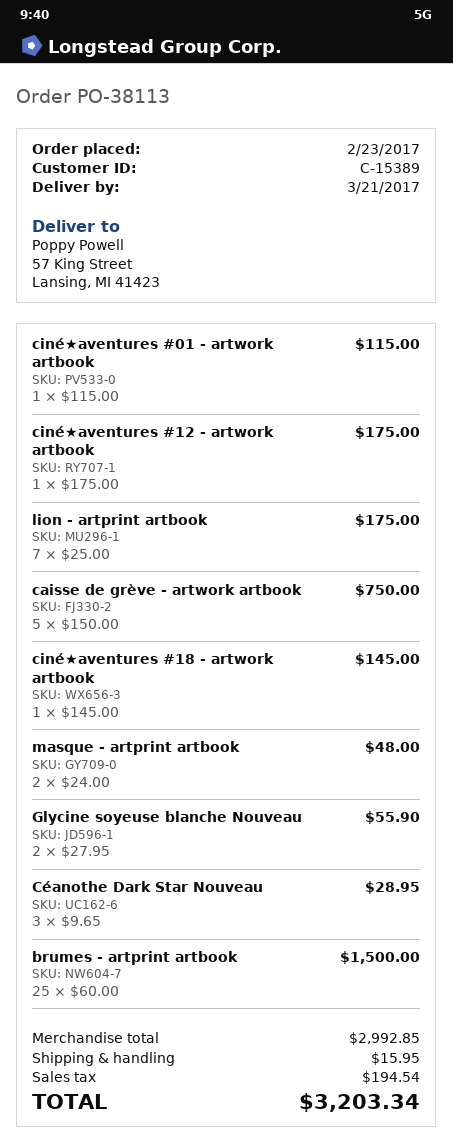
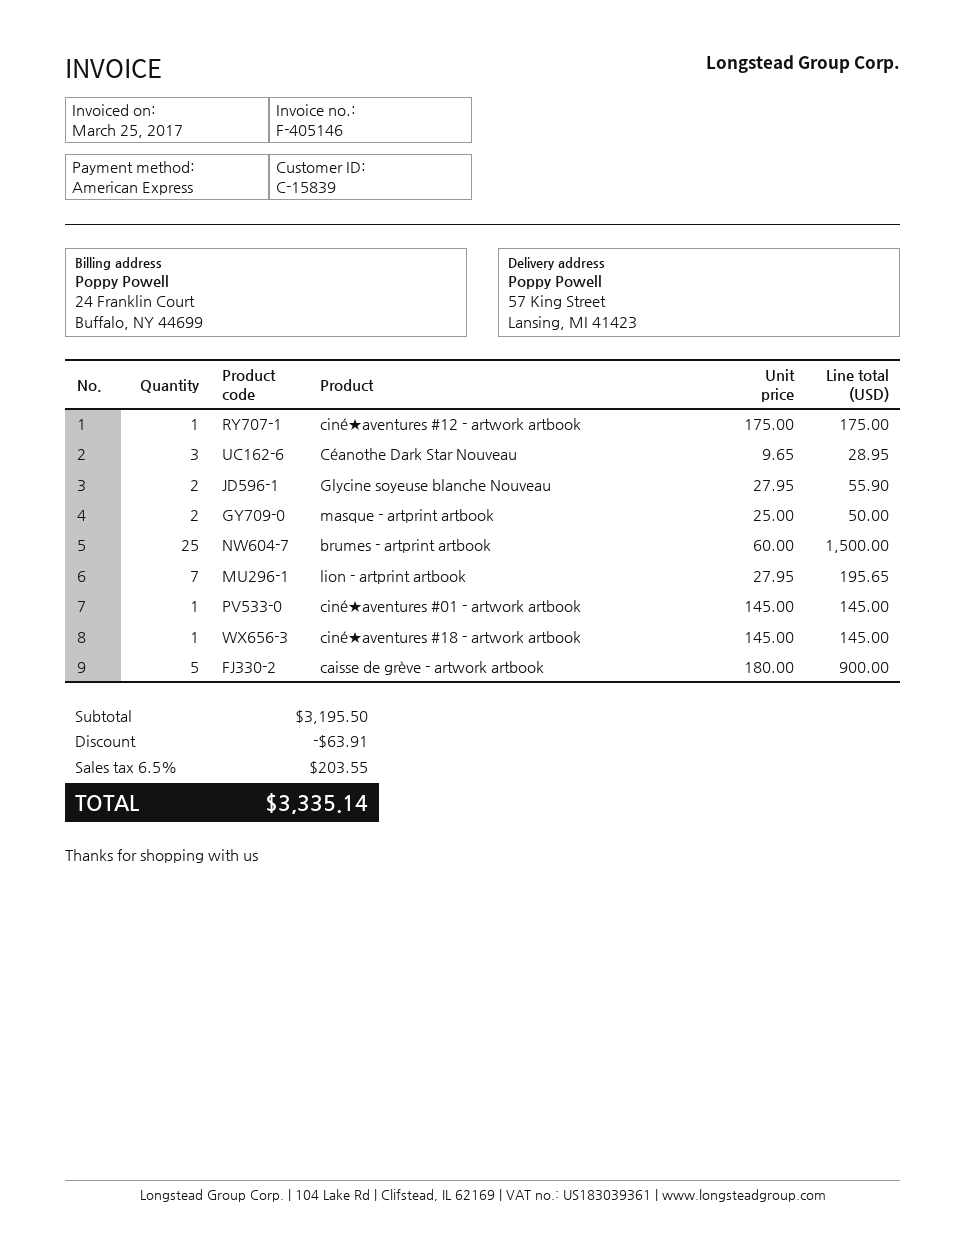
customer number: C-15389 -> C-15839
ciné★aventures #01 - artwork artbook: 1 x 115.00 = 115.00 -> 1 x 145.00 = 145.00
lion - artprint artbook: 7 x 25.00 = 175.00 -> 7 x 27.95 = 195.65
caisse de grève - artwork artbook: 5 x 150.00 = 750.00 -> 5 x 180.00 = 900.00
masque - artprint artbook: 2 x 24.00 = 48.00 -> 2 x 25.00 = 50.00
subtotal: 2992.85 -> 3195.50
discount: none -> 63.91
shipping: 15.95 -> none
tax: 194.54 -> 203.55
total: 3203.34 -> 3335.14

